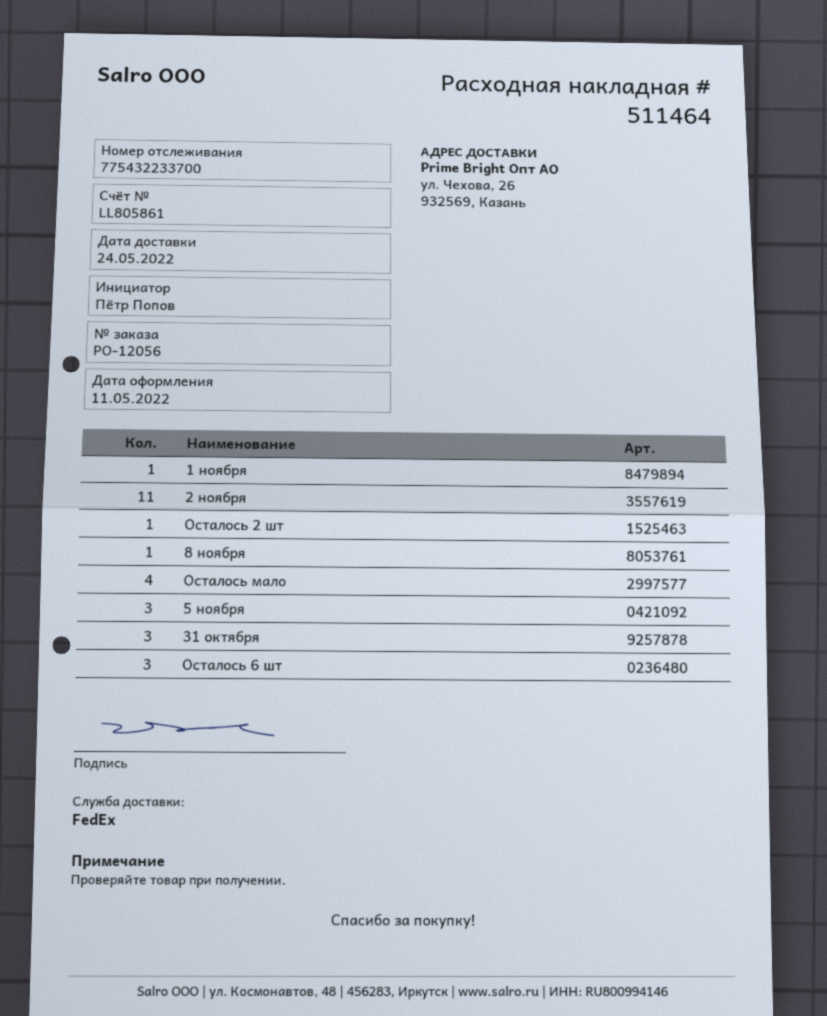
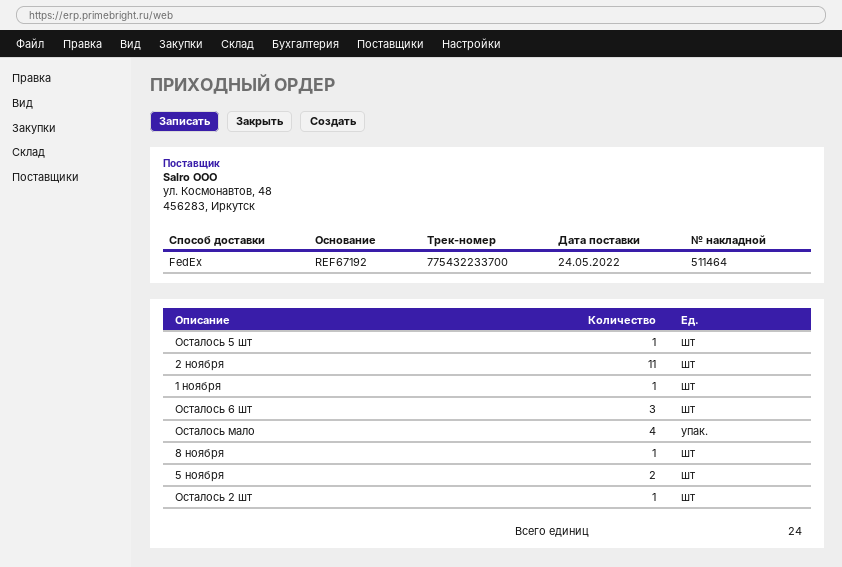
5 ноября: 3 -> 2
31 октября: 3 -> none
Осталось 5 шт: none -> 1

